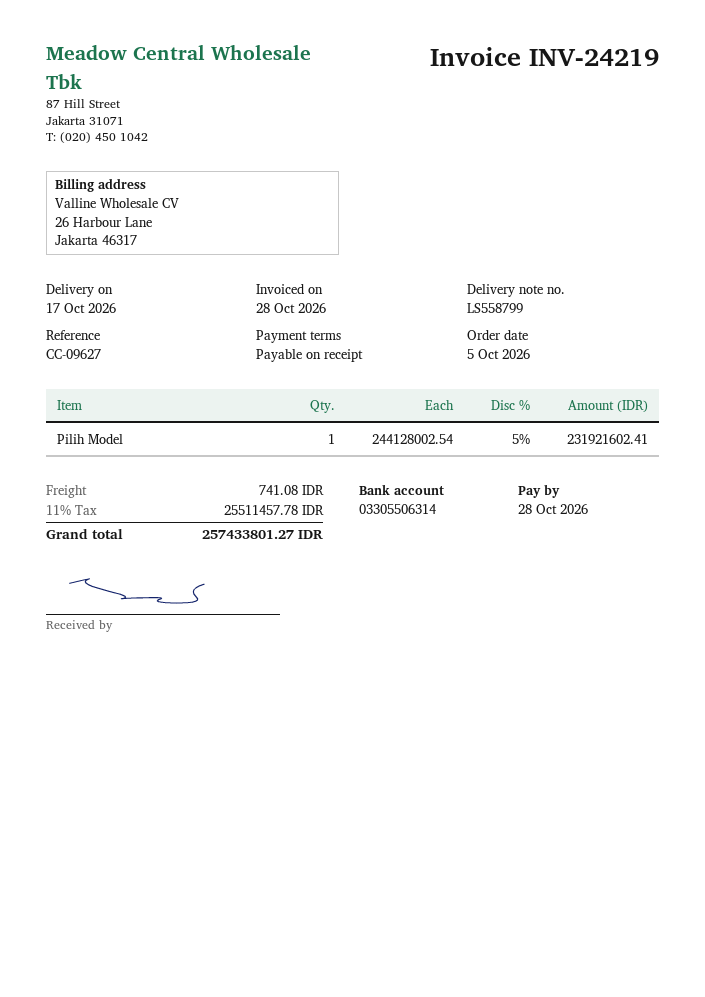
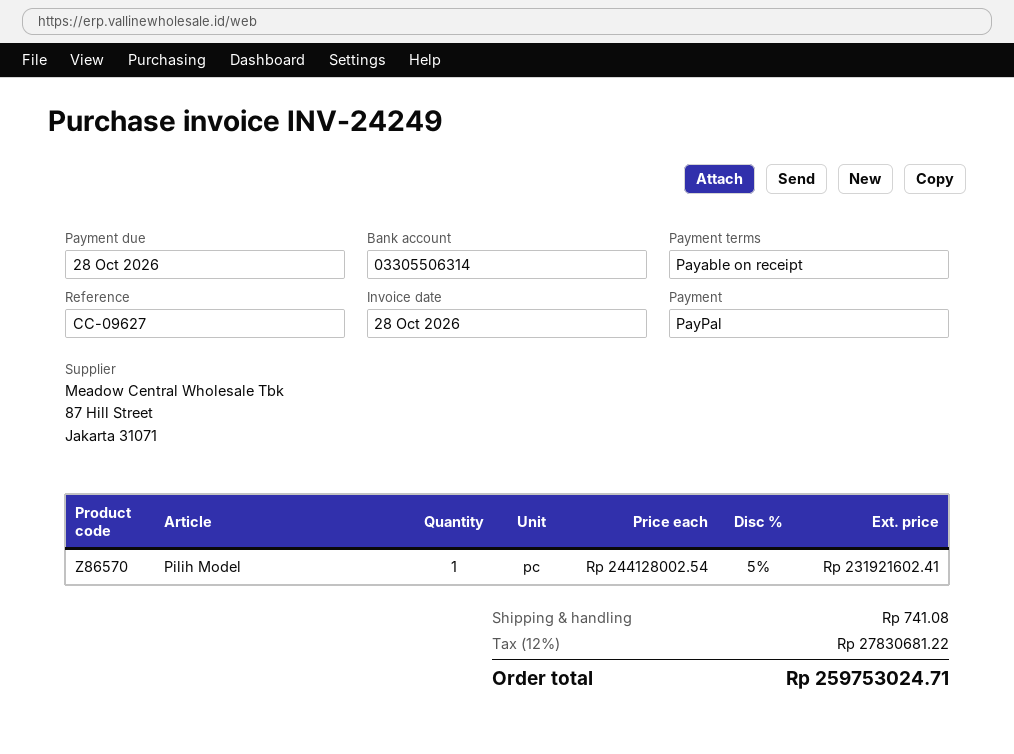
invoice number: INV-24219 -> INV-24249
tax: 11% = 25511457.78 -> 12% = 27830681.22
total: 257433801.27 -> 259753024.71

